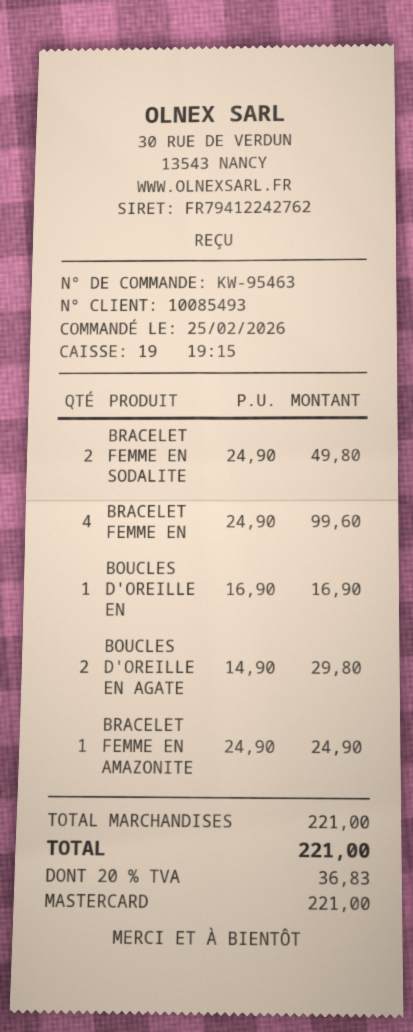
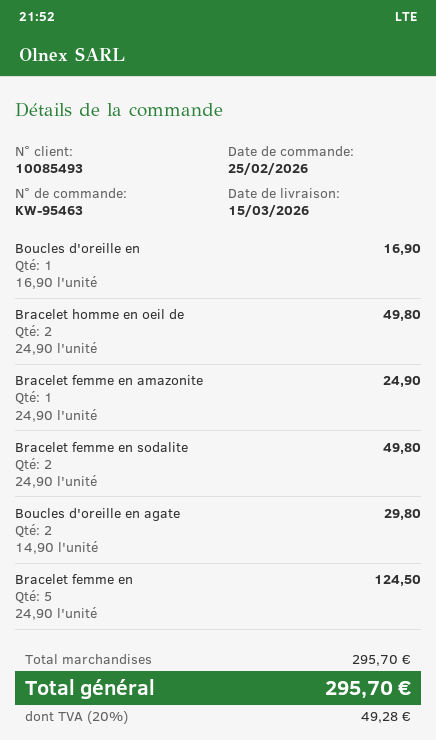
BRACELET FEMME EN: 4 x 24.90 = 99.60 -> 5 x 24.90 = 124.50
Bracelet homme en oeil de: none -> 2 x 24.90 = 49.80
subtotal: 221.00 -> 295.70
tax: 20% = 36.83 -> 20% = 49.28
total: 221.00 -> 295.70

